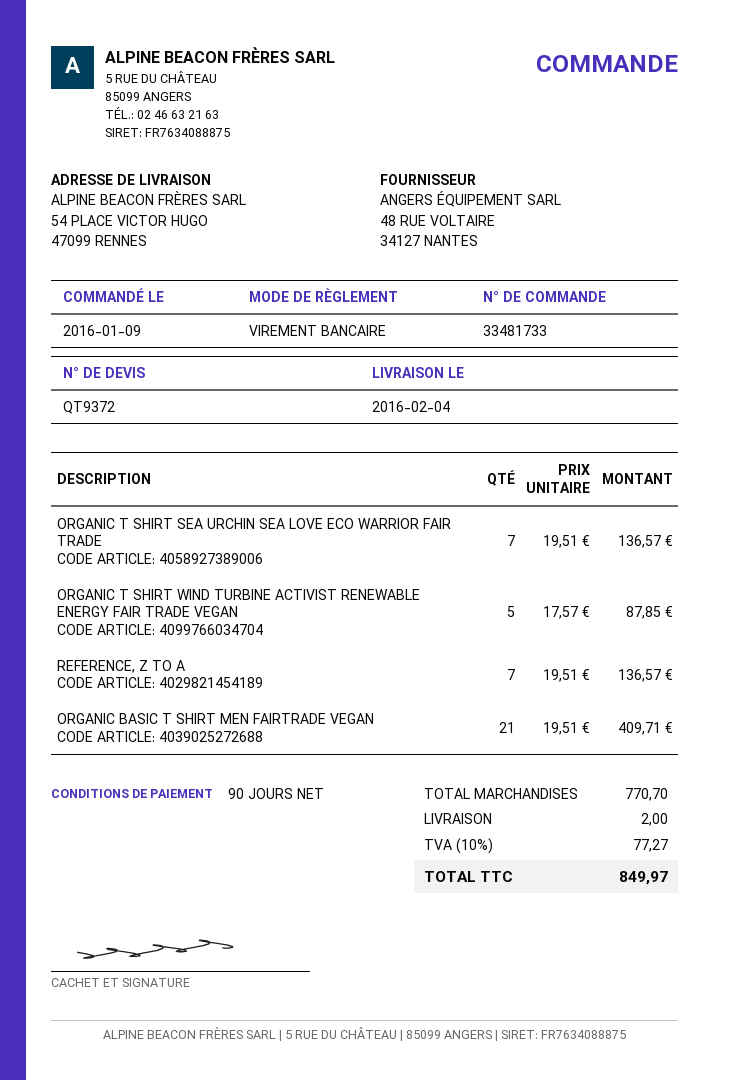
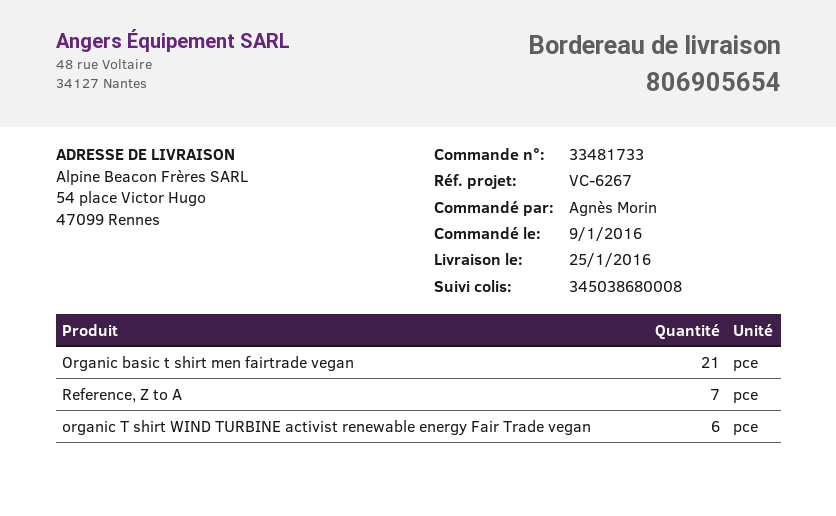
delivery date: 2016-02-04 -> 2016-01-25
ORGANIC T SHIRT SEA URCHIN SEA LOVE ECO WARRIOR FAIR TRADE: 7 -> none
ORGANIC T SHIRT WIND TURBINE ACTIVIST RENEWABLE ENERGY FAIR TRADE VEGAN: 5 -> 6

